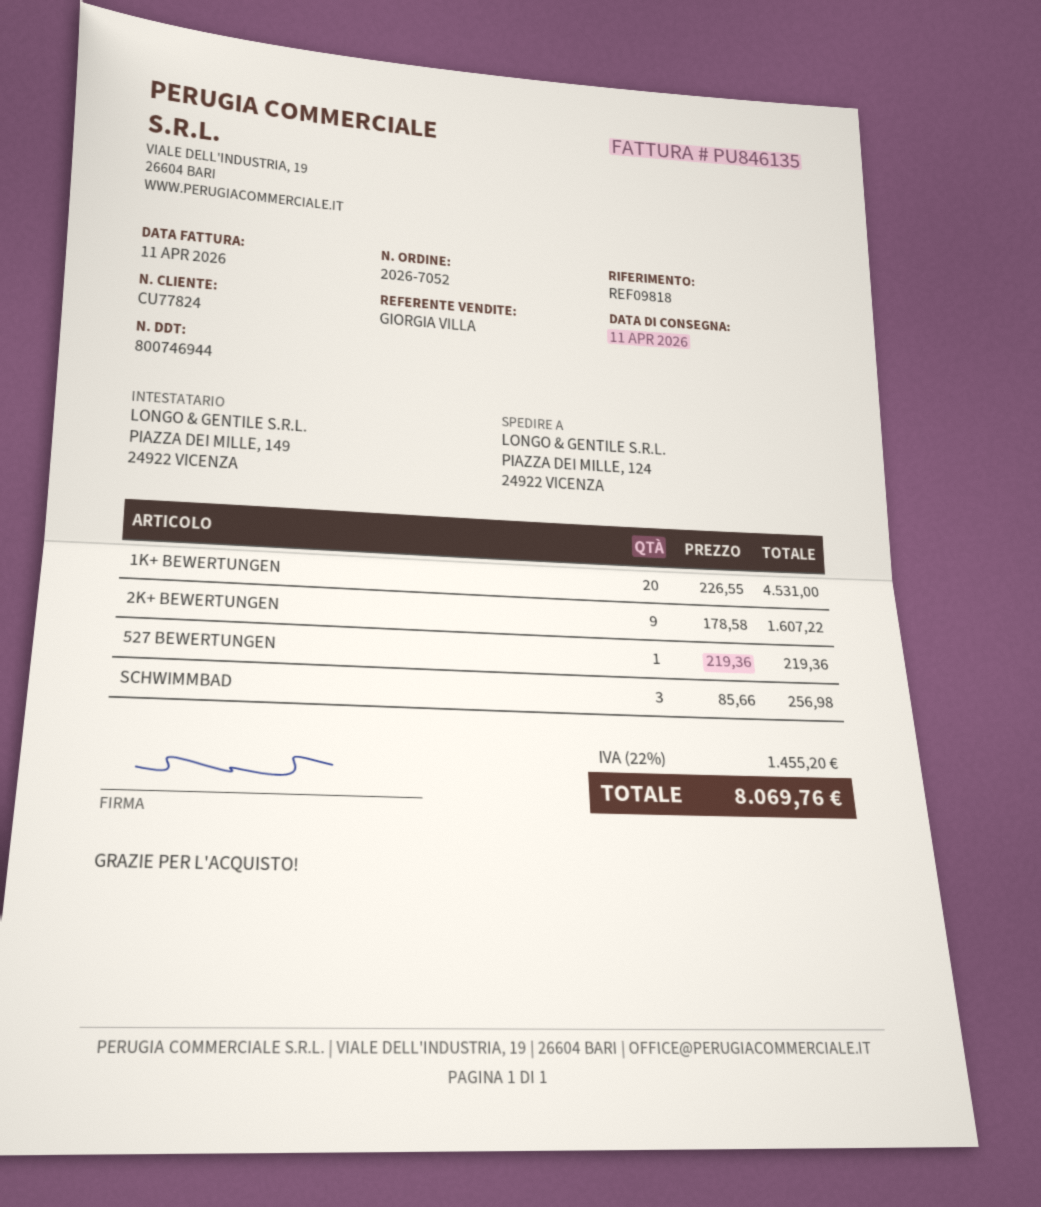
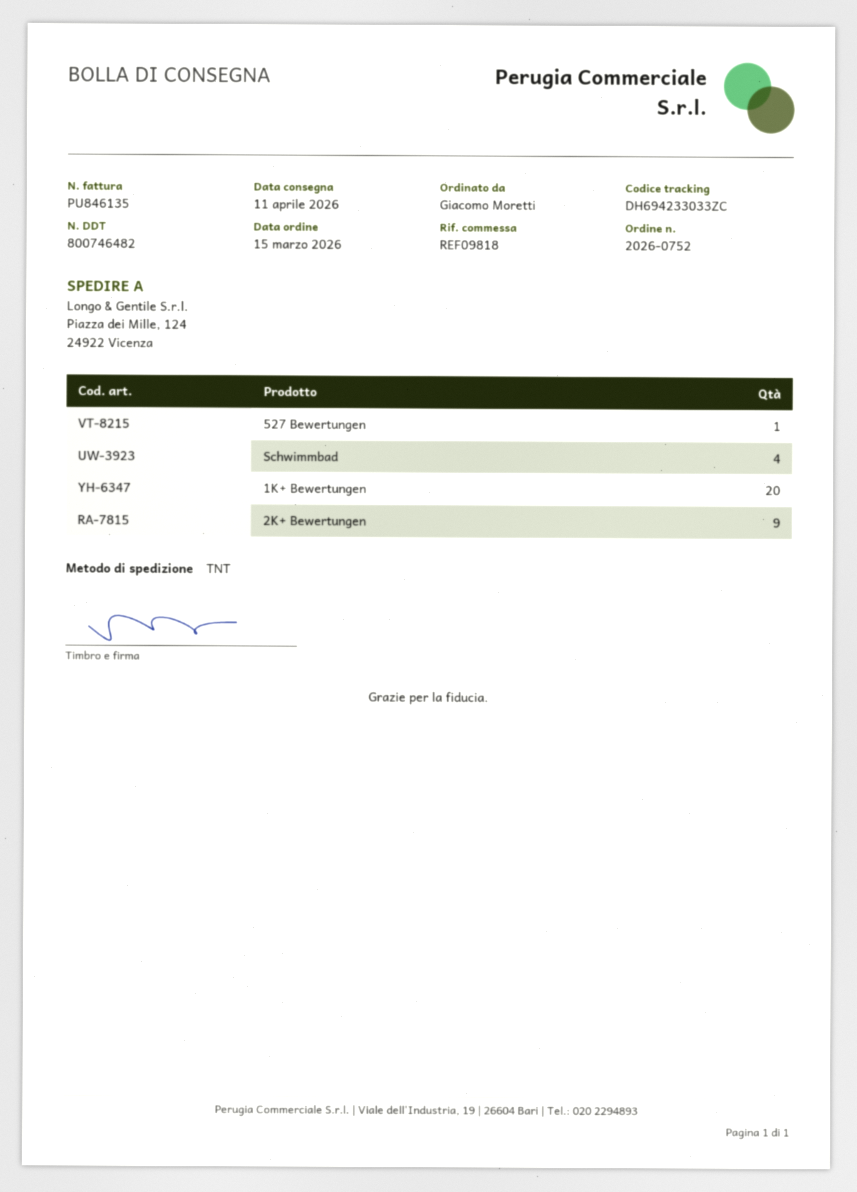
order number: 2026-7052 -> 2026-0752
delivery note number: 800746944 -> 800746482
SCHWIMMBAD: 3 -> 4

